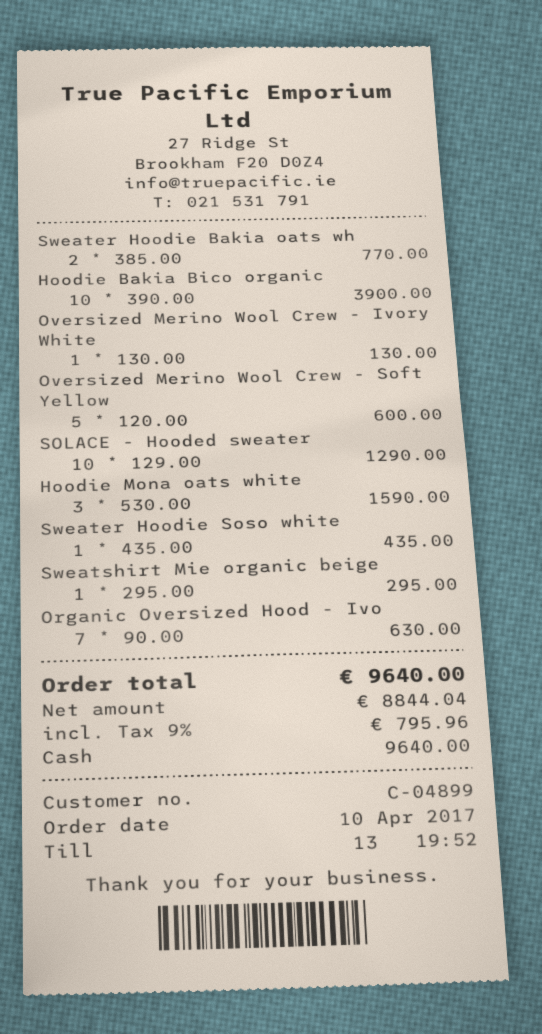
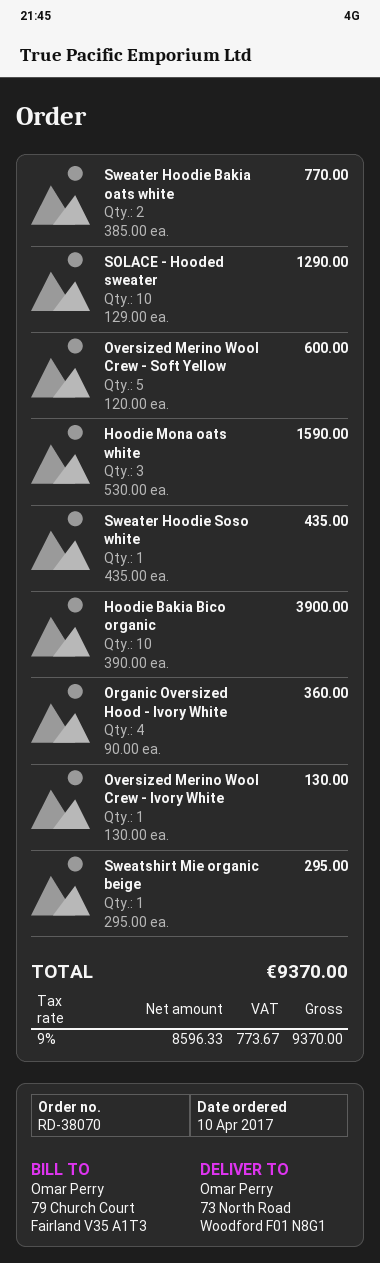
Organic Oversized Hood - Ivo: 7 x 90.00 = 630.00 -> 4 x 90.00 = 360.00
net: 8844.04 -> 8596.33
tax: 9% = 795.96 -> 9% = 773.67
total: 9640.00 -> 9370.00

